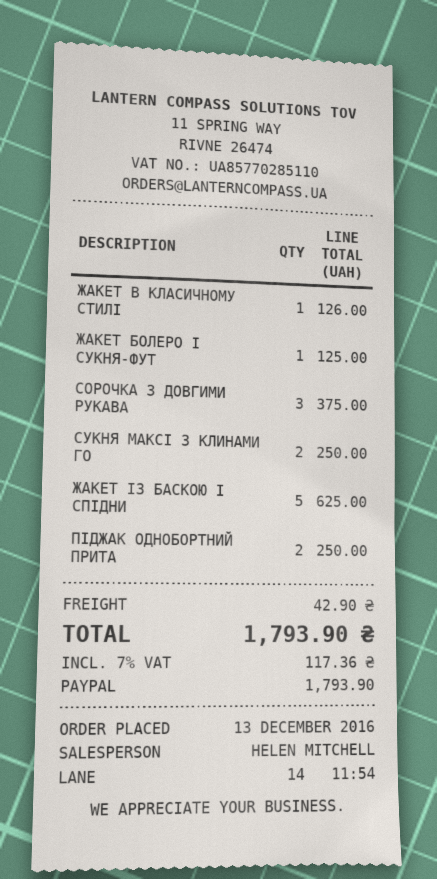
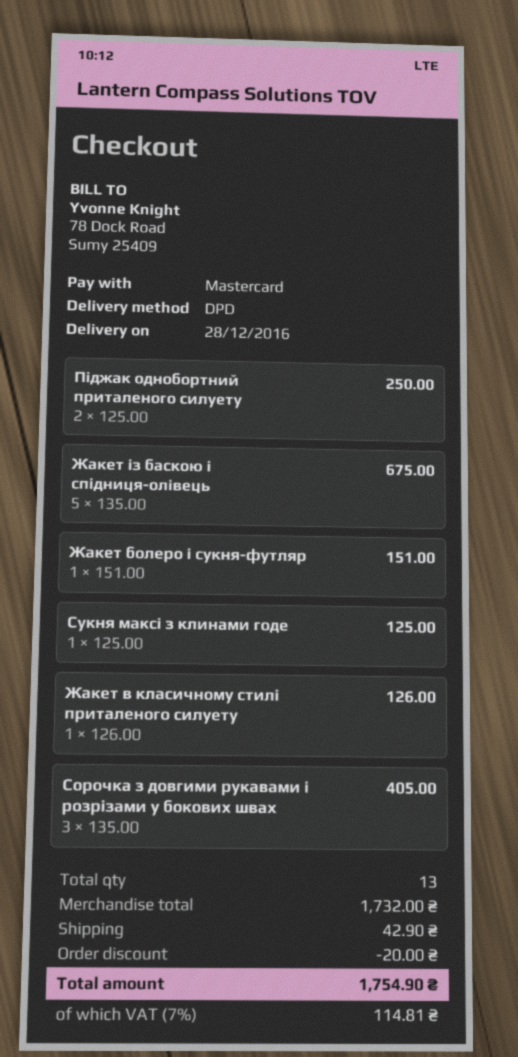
payment method: PayPal -> Mastercard
ЖАКЕТ БОЛЕРО І СУКНЯ-ФУТ: 1 for 125.00 -> 1 for 151.00
СОРОЧКА З ДОВГИМИ РУКАВА: 3 for 375.00 -> 3 for 405.00
СУКНЯ МАКСІ З КЛИНАМИ ГО: 2 for 250.00 -> 1 for 125.00
ЖАКЕТ ІЗ БАСКОЮ І СПІДНИ: 5 for 625.00 -> 5 for 675.00
discount: none -> 20.00
tax: 7% = 117.36 -> 7% = 114.81
total: 1793.90 -> 1754.90

